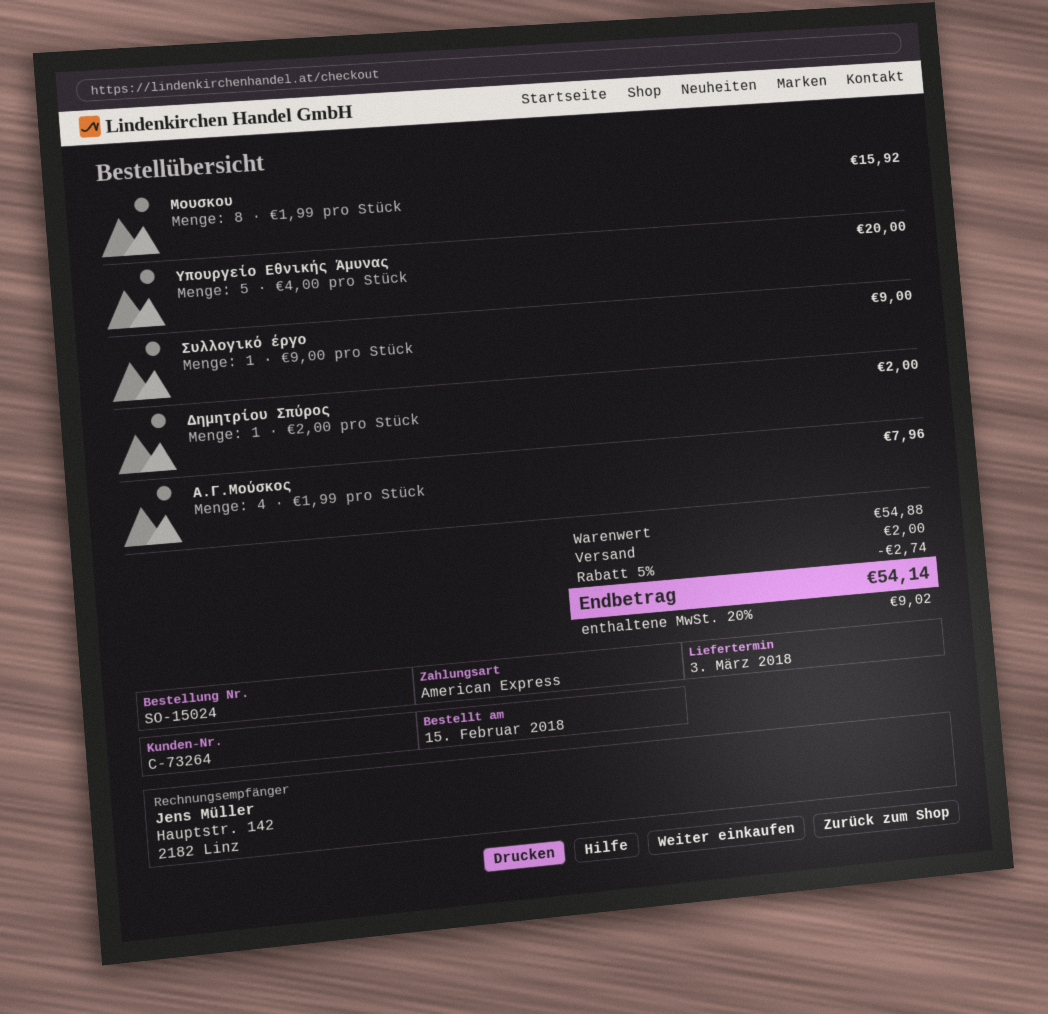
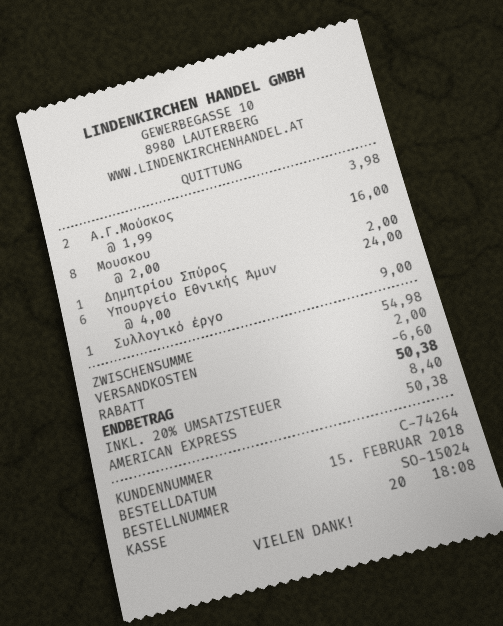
customer number: C-73264 -> C-74264
Μουσκου: 8 x 1.99 = 15.92 -> 8 x 2.00 = 16.00
Υπουργείο Εθνικής Άμυνας: 5 x 4.00 = 20.00 -> 6 x 4.00 = 24.00
Α.Γ.Μούσκος: 4 x 1.99 = 7.96 -> 2 x 1.99 = 3.98
subtotal: 54.88 -> 54.98
discount: 2.74 -> 6.60
tax: 20% = 9.02 -> 20% = 8.40
total: 54.14 -> 50.38

